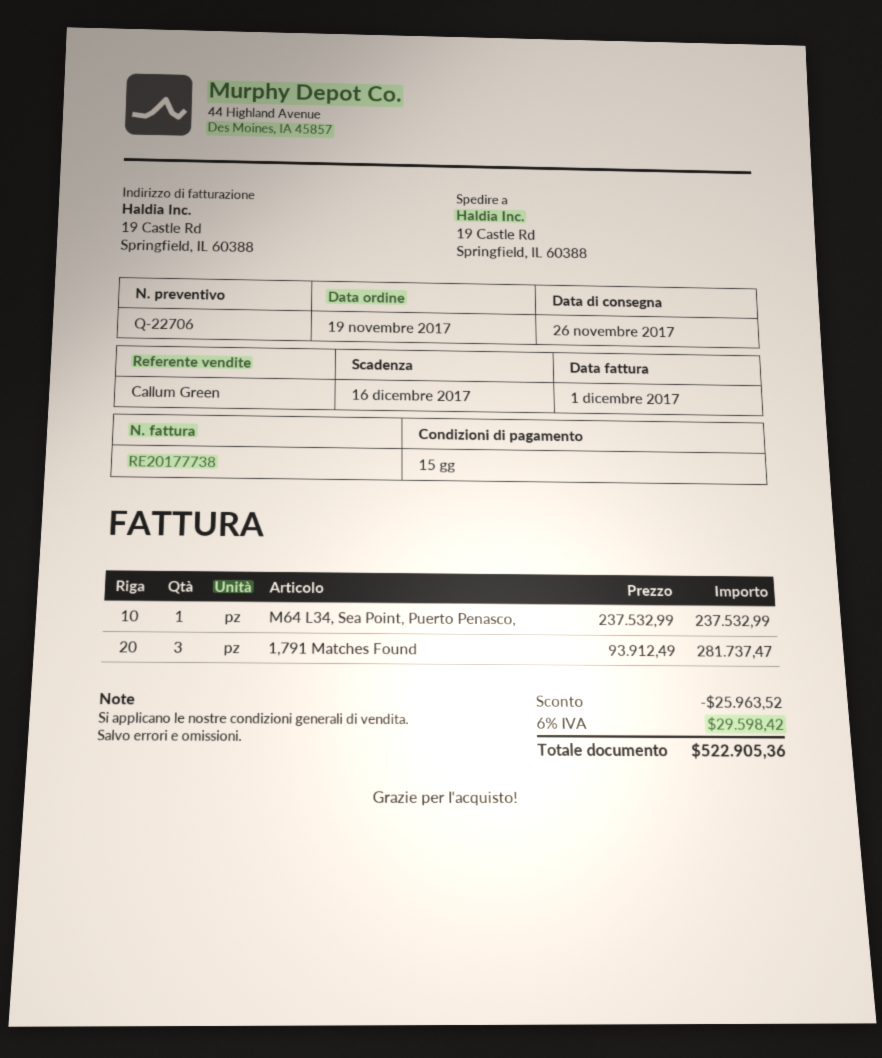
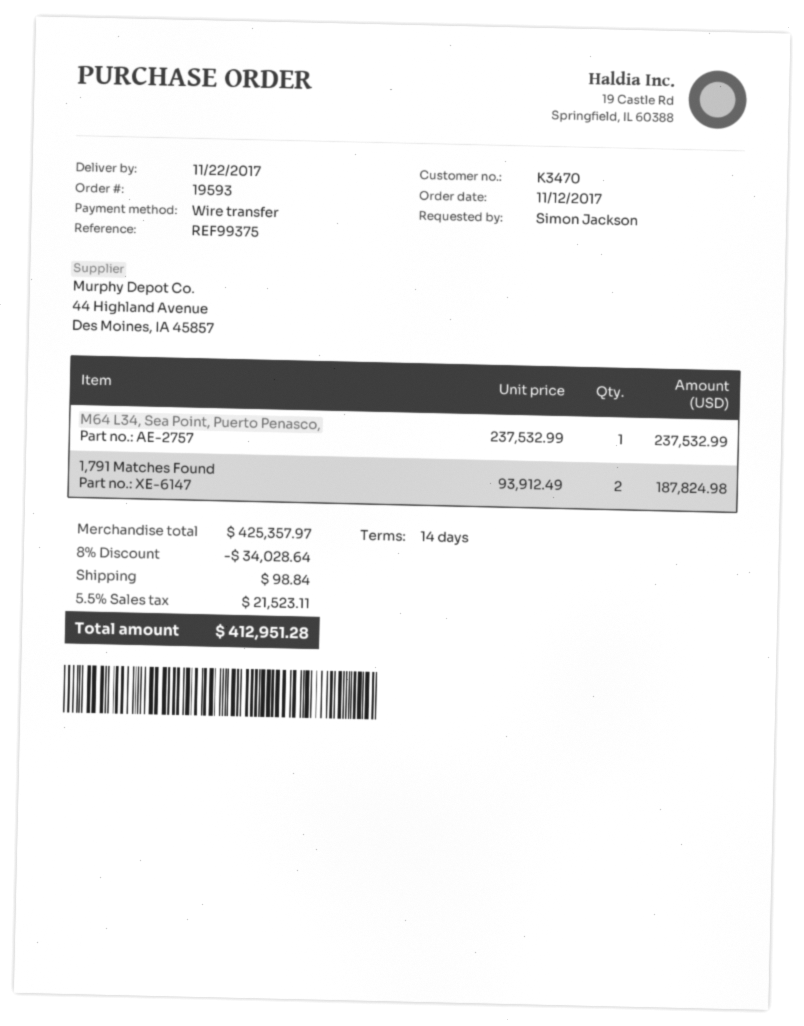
order date: 2017-11-19 -> 2017-11-12
delivery date: 2017-11-26 -> 2017-11-22
payment terms: 15 days -> 14 days
1,791 Matches Found: 3 x 93912.49 = 281737.47 -> 2 x 93912.49 = 187824.98
discount: 25963.52 -> 34028.64
shipping: none -> 98.84
tax: 6% = 29598.42 -> 5.5% = 21523.11
total: 522905.36 -> 412951.28

